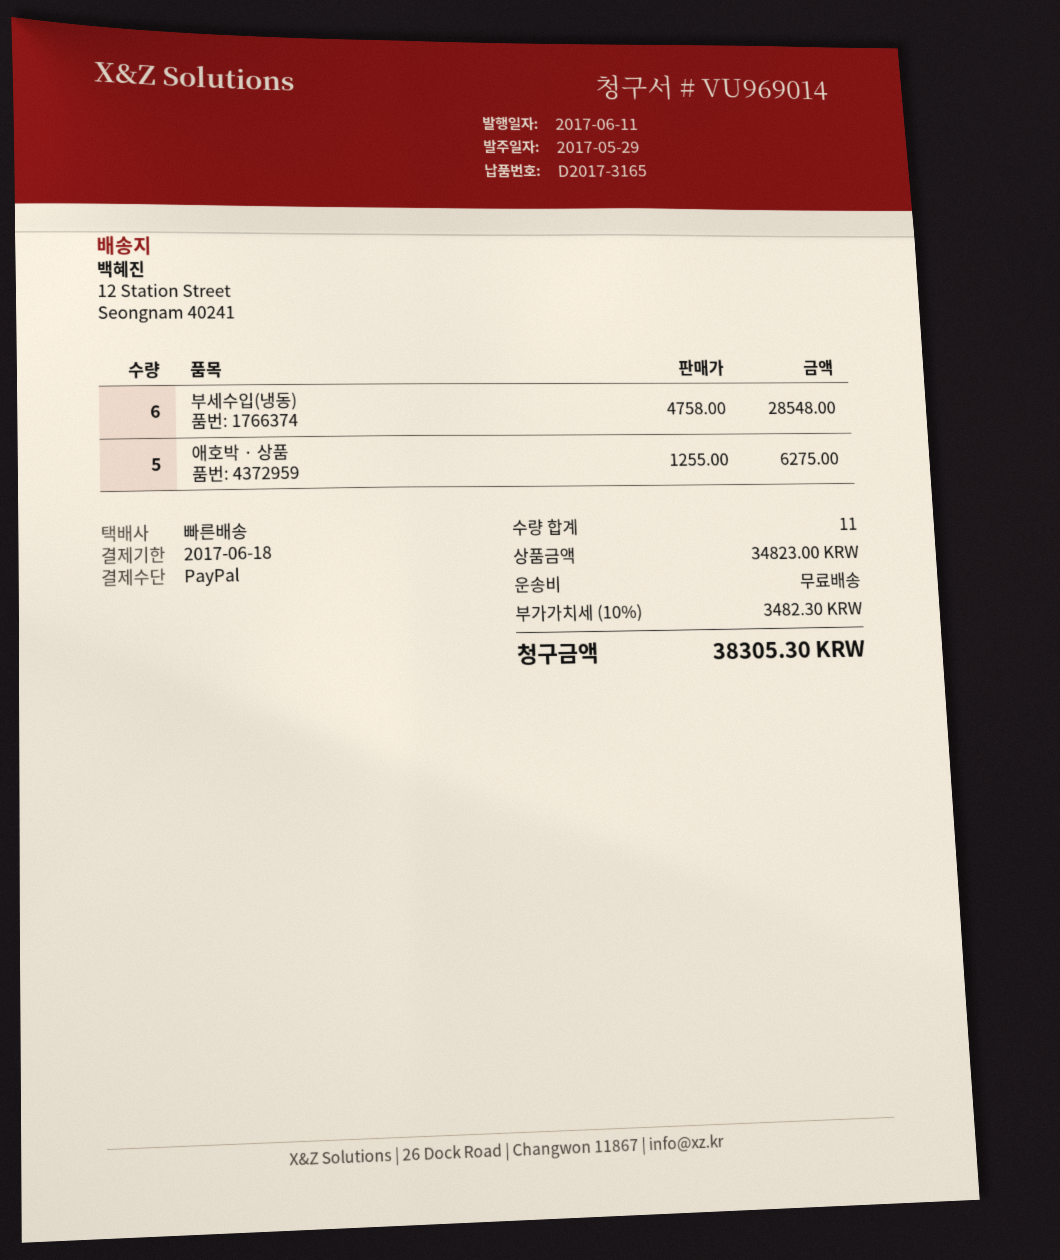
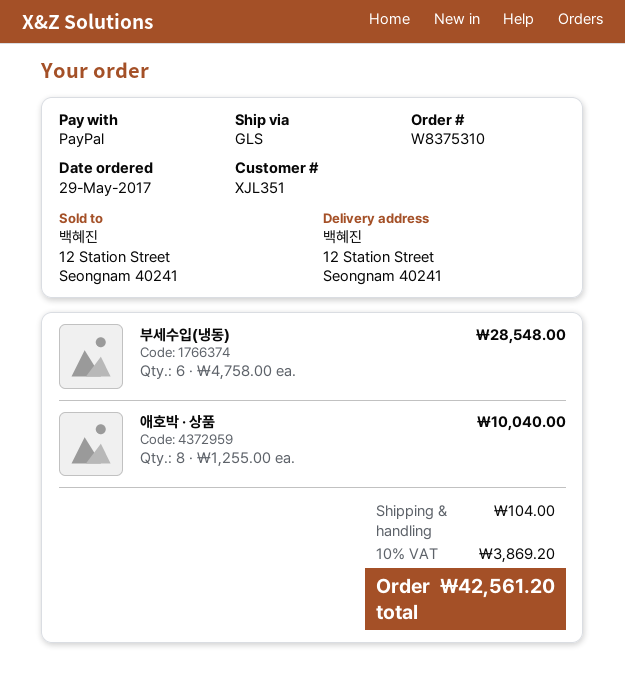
shipping method: express -> GLS
애호박 · 상품: 5 x 1255.00 = 6275.00 -> 8 x 1255.00 = 10040.00
shipping: 0.00 -> 104.00
tax: 10% = 3482.30 -> 10% = 3869.20
total: 38305.30 -> 42561.20

